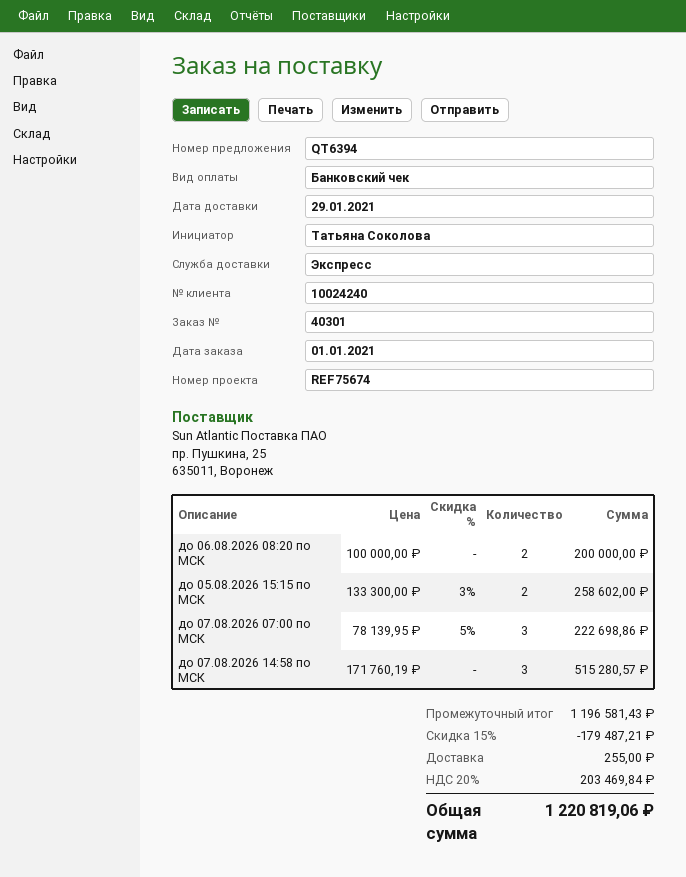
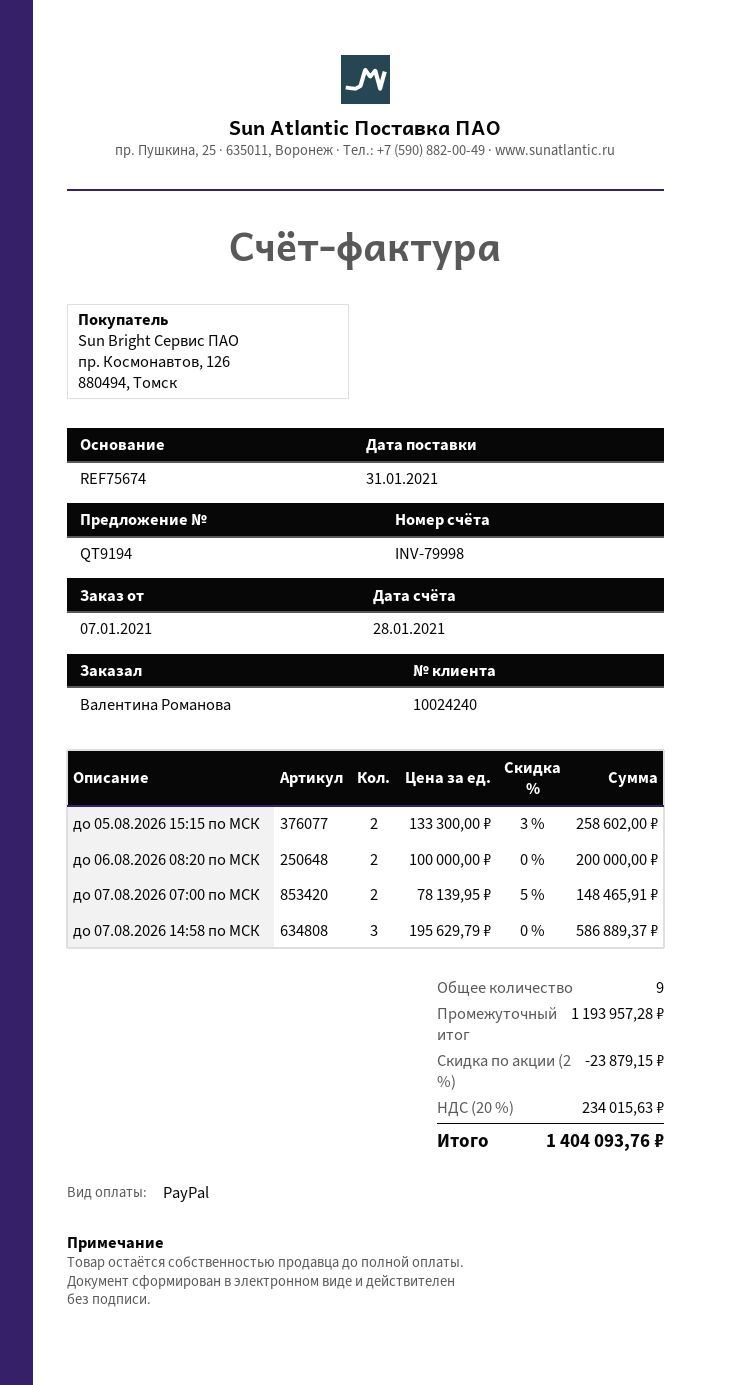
quote number: QT6394 -> QT9194
order date: 2021-01-01 -> 2021-01-07
delivery date: 2021-01-29 -> 2021-01-31
ordered by: Татьяна Соколова -> Валентина Романова
payment method: cheque -> PayPal
до 07.08.2026 07:00 по МСК: 3 x 78139.95 - 5% = 222698.86 -> 2 x 78139.95 - 5% = 148465.91
до 07.08.2026 14:58 по МСК: 3 x 171760.19 = 515280.57 -> 3 x 195629.79 = 586889.37
subtotal: 1196581.43 -> 1193957.28
discount: 15% = 179487.21 -> 2% = 23879.15
shipping: 255.00 -> none
tax: 20% = 203469.84 -> 20% = 234015.63
total: 1220819.06 -> 1404093.76

